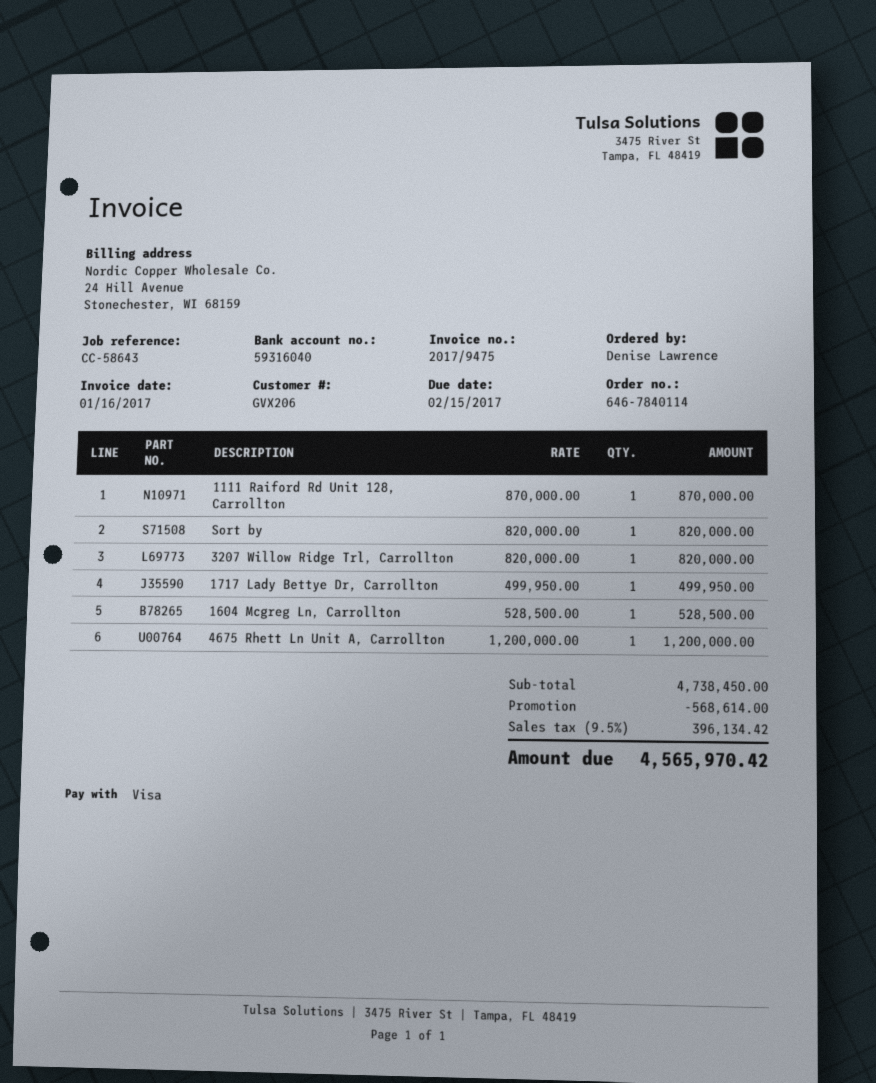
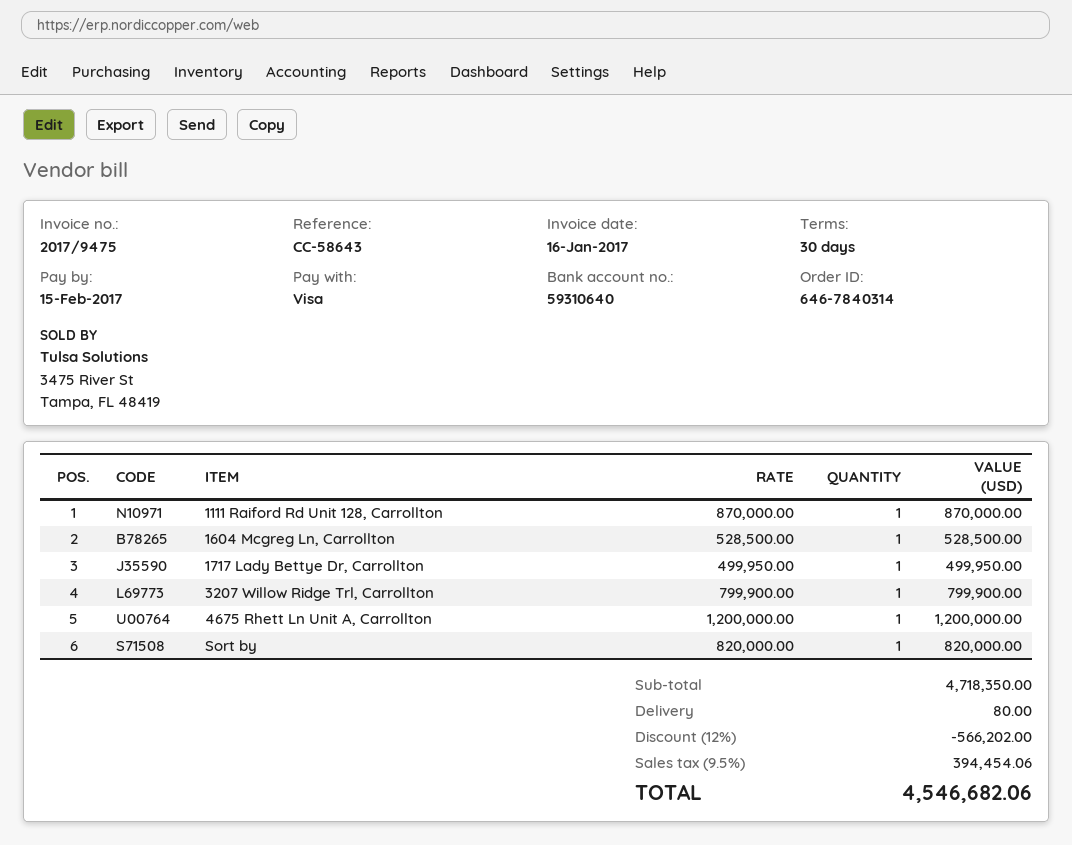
order number: 646-7840114 -> 646-7840314
bank account: 59316040 -> 59310640
3207 Willow Ridge Trl, Carrollton: 1 x 820000.00 = 820000.00 -> 1 x 799900.00 = 799900.00
subtotal: 4738450.00 -> 4718350.00
discount: 568614.00 -> 566202.00
shipping: none -> 80.00
tax: 9.5% = 396134.42 -> 9.5% = 394454.06
total: 4565970.42 -> 4546682.06

